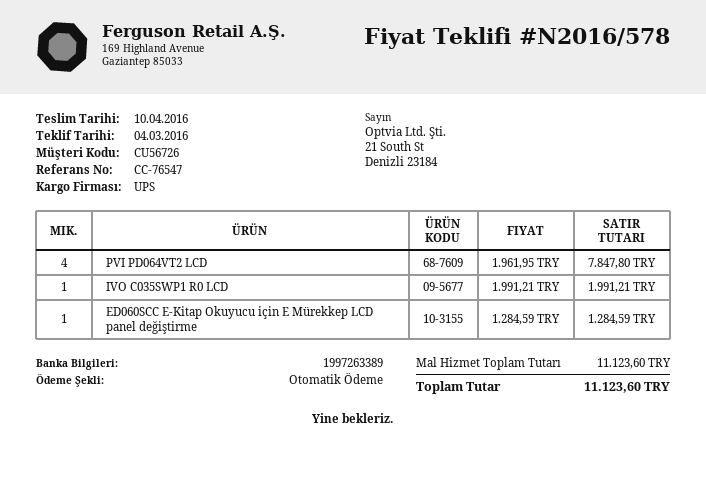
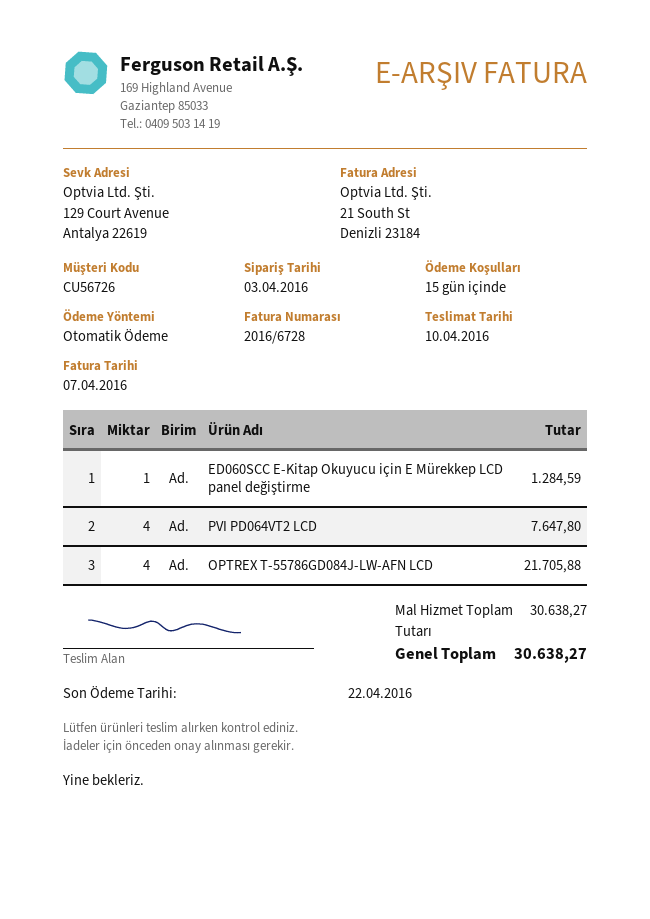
PVI PD064VT2 LCD: 4 for 7847.80 -> 4 for 7647.80
IVO C035SWP1 R0 LCD: 1 for 1991.21 -> none
OPTREX T-55786GD084J-LW-AFN LCD: none -> 4 for 21705.88
subtotal: 11123.60 -> 30638.27
total: 11123.60 -> 30638.27

